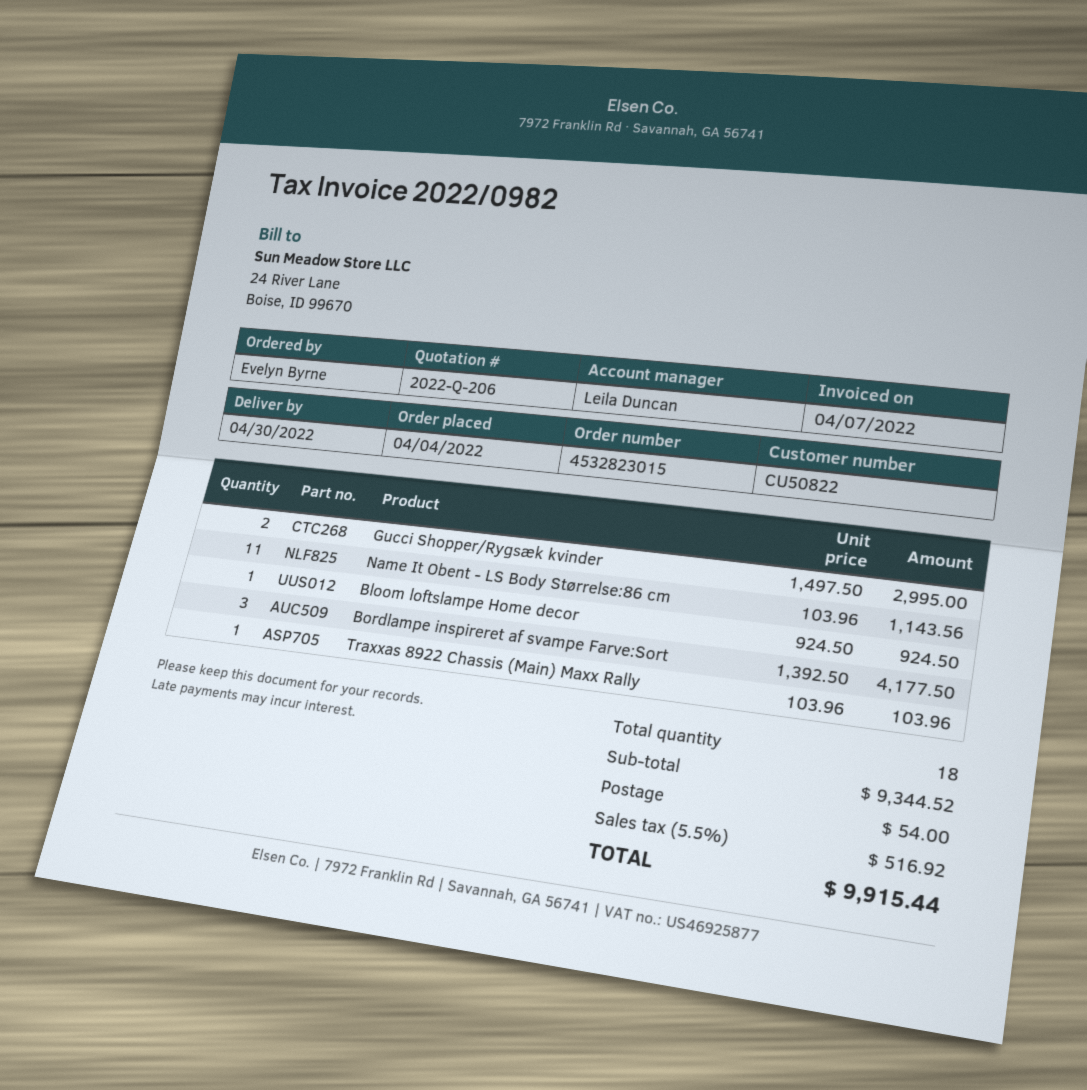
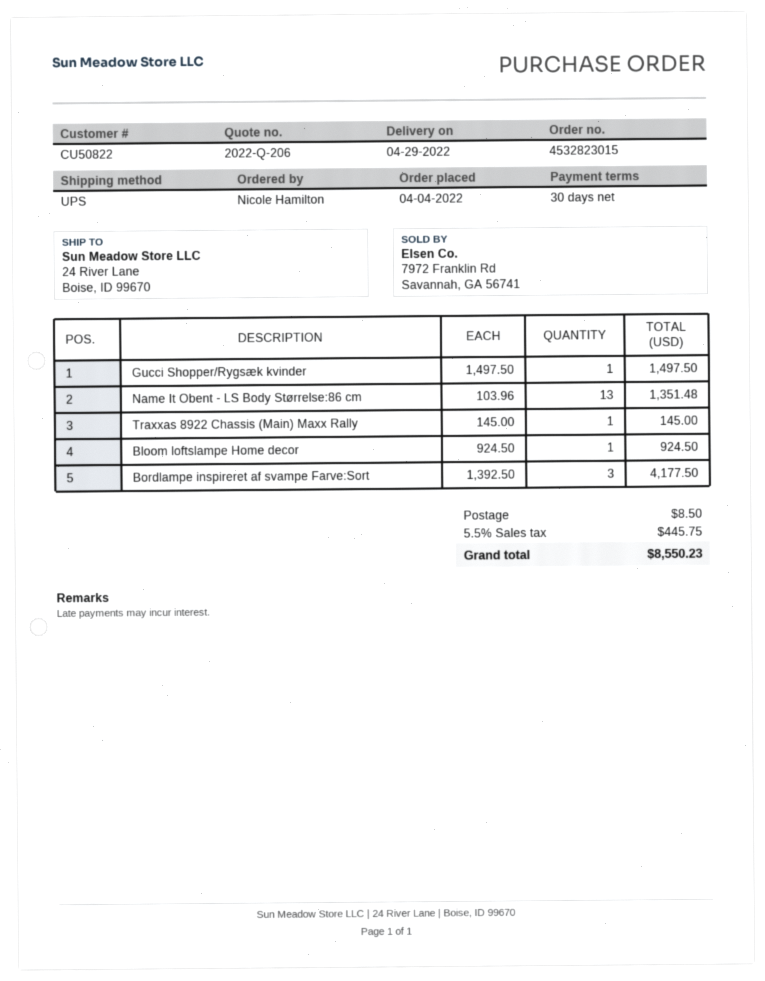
delivery date: 2022-04-30 -> 2022-04-29
ordered by: Evelyn Byrne -> Nicole Hamilton
Gucci Shopper/Rygsæk kvinder: 2 x 1497.50 = 2995.00 -> 1 x 1497.50 = 1497.50
Name It Obent - LS Body Størrelse:86 cm: 11 x 103.96 = 1143.56 -> 13 x 103.96 = 1351.48
Traxxas 8922 Chassis (Main) Maxx Rally: 1 x 103.96 = 103.96 -> 1 x 145.00 = 145.00
shipping: 54.00 -> 8.50
tax: 5.5% = 516.92 -> 5.5% = 445.75
total: 9915.44 -> 8550.23

